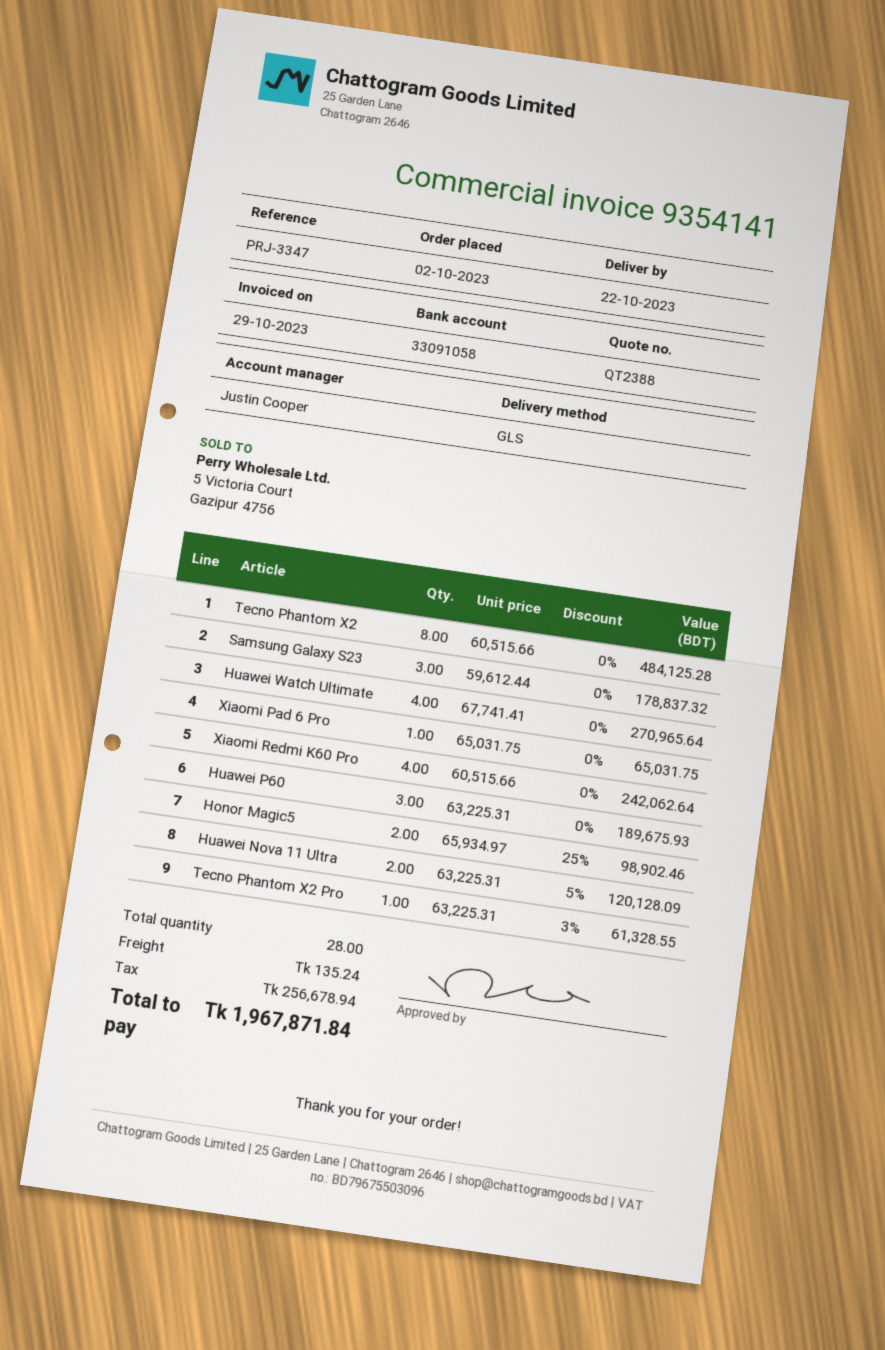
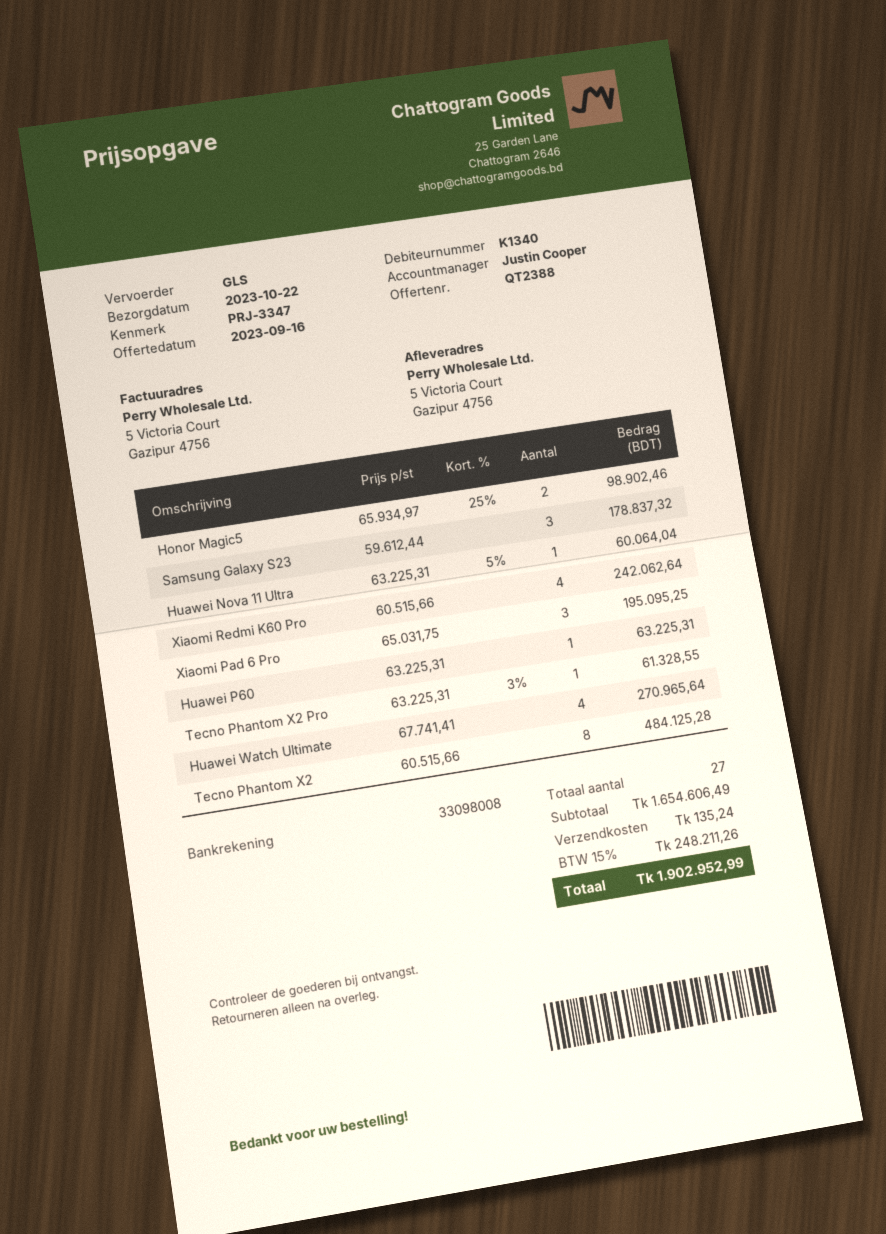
bank account: 33091058 -> 33098008
Xiaomi Pad 6 Pro: 1 x 65031.75 = 65031.75 -> 3 x 65031.75 = 195095.25
Huawei P60: 3 x 63225.31 = 189675.93 -> 1 x 63225.31 = 63225.31
Huawei Nova 11 Ultra: 2 x 63225.31 - 5% = 120128.09 -> 1 x 63225.31 - 5% = 60064.04
total quantity: 28 -> 27
tax: 256678.94 -> 248211.26
total: 1967871.84 -> 1902952.99

